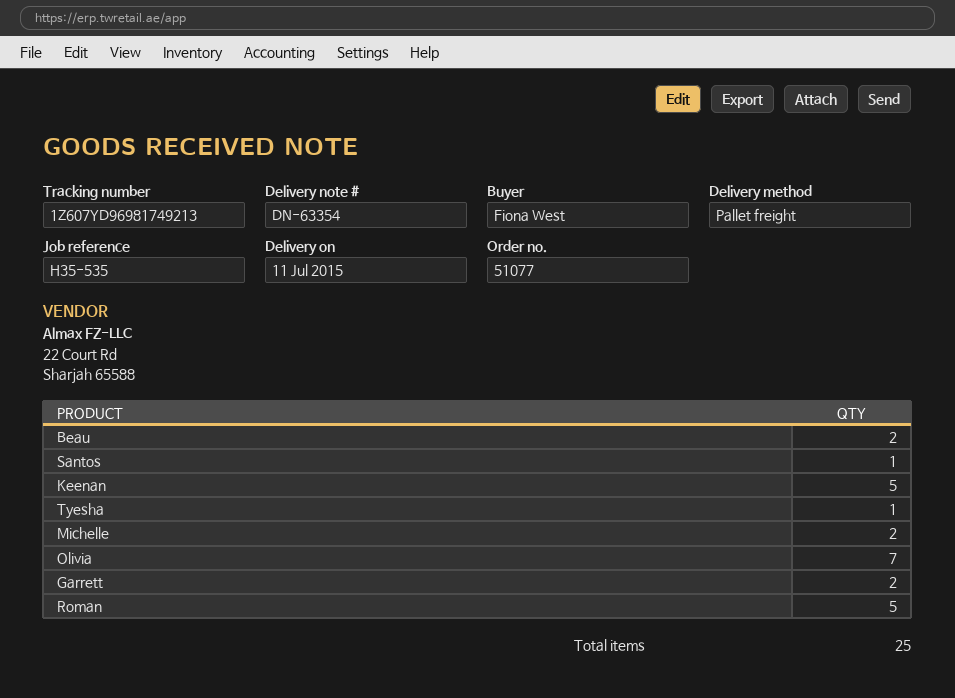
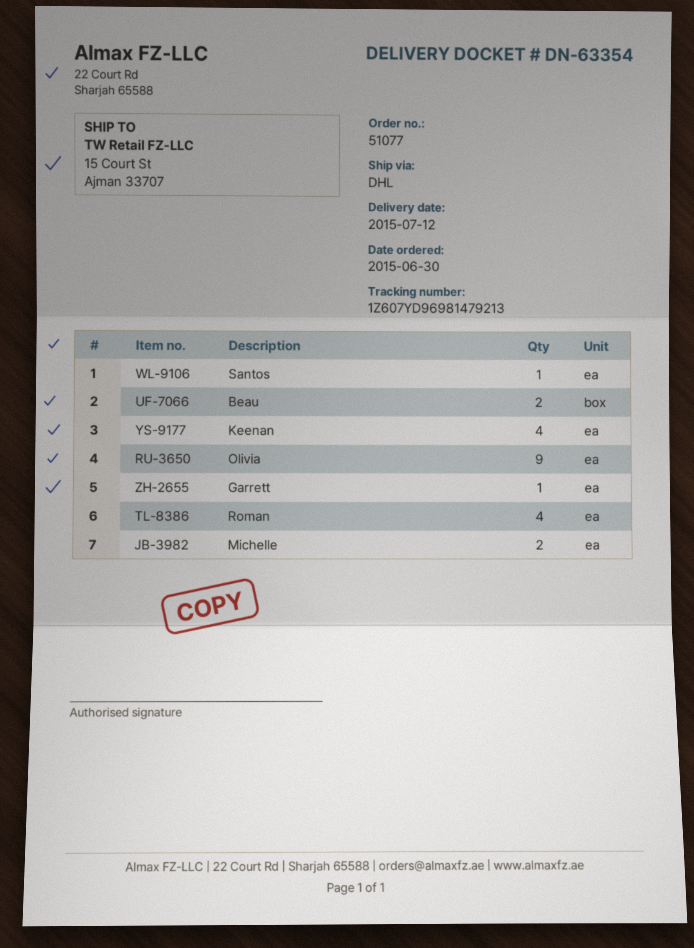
delivery date: 2015-07-11 -> 2015-07-12
shipping method: pallet freight -> DHL
tracking number: 1Z607YD96981749213 -> 1Z607YD96981479213
Keenan: 5 -> 4
Tyesha: 1 -> none
Olivia: 7 -> 9
Garrett: 2 -> 1
Roman: 5 -> 4

